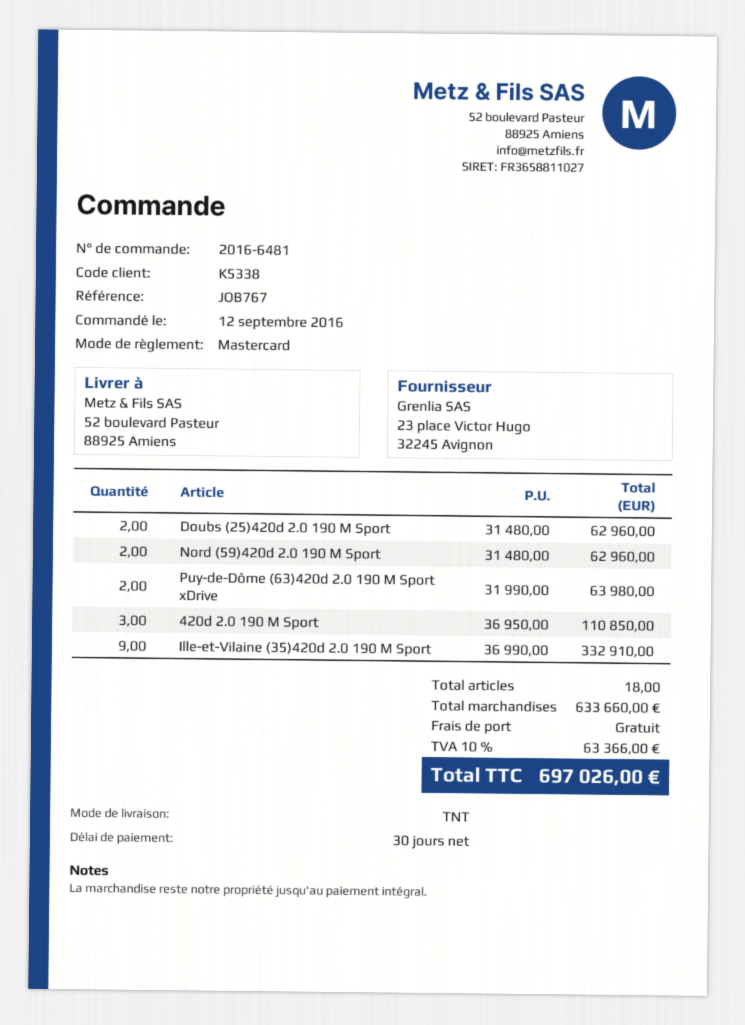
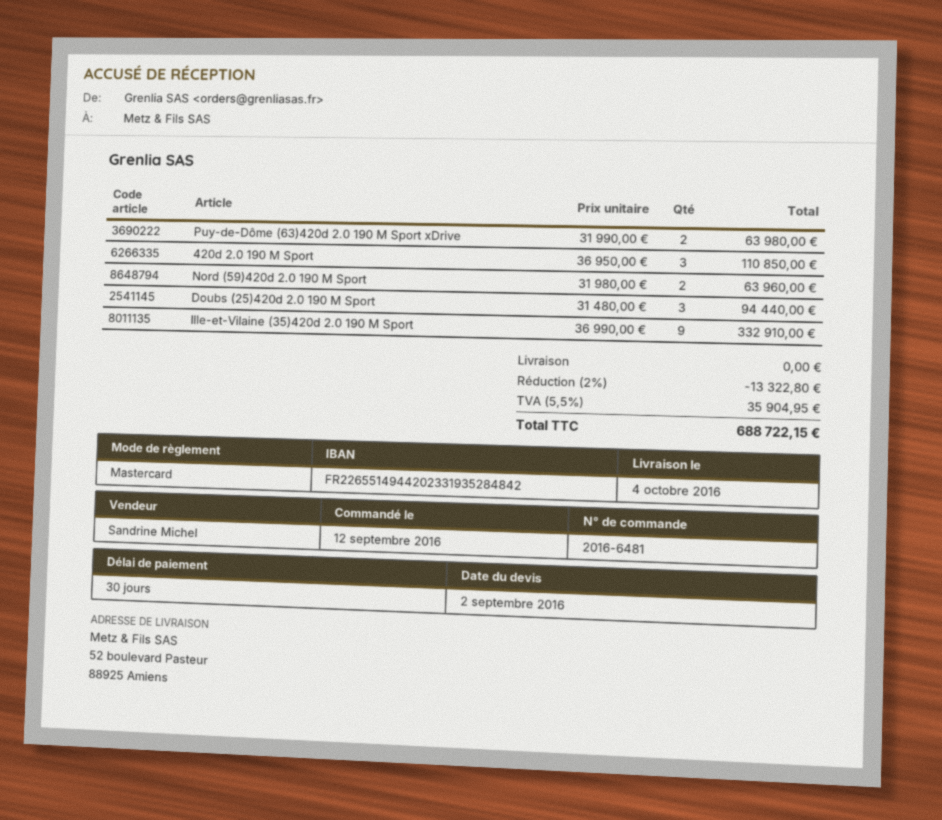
Doubs (25)420d 2.0 190 M Sport: 2 x 31480.00 = 62960.00 -> 3 x 31480.00 = 94440.00
Nord (59)420d 2.0 190 M Sport: 2 x 31480.00 = 62960.00 -> 2 x 31980.00 = 63960.00
discount: none -> 2% = 13322.80
tax: 10% = 63366.00 -> 5.5% = 35904.95
total: 697026.00 -> 688722.15

